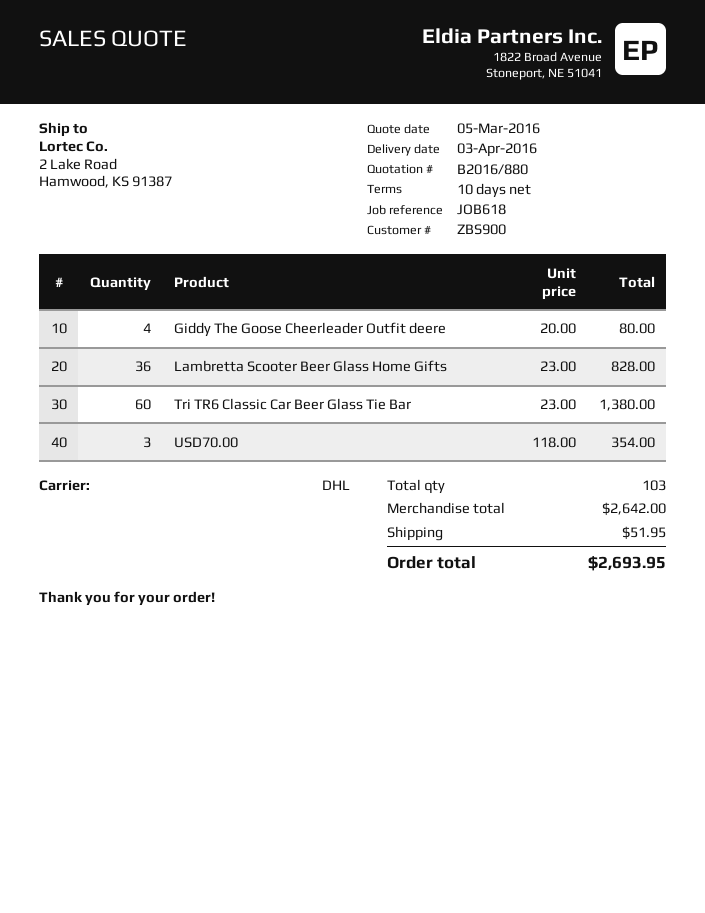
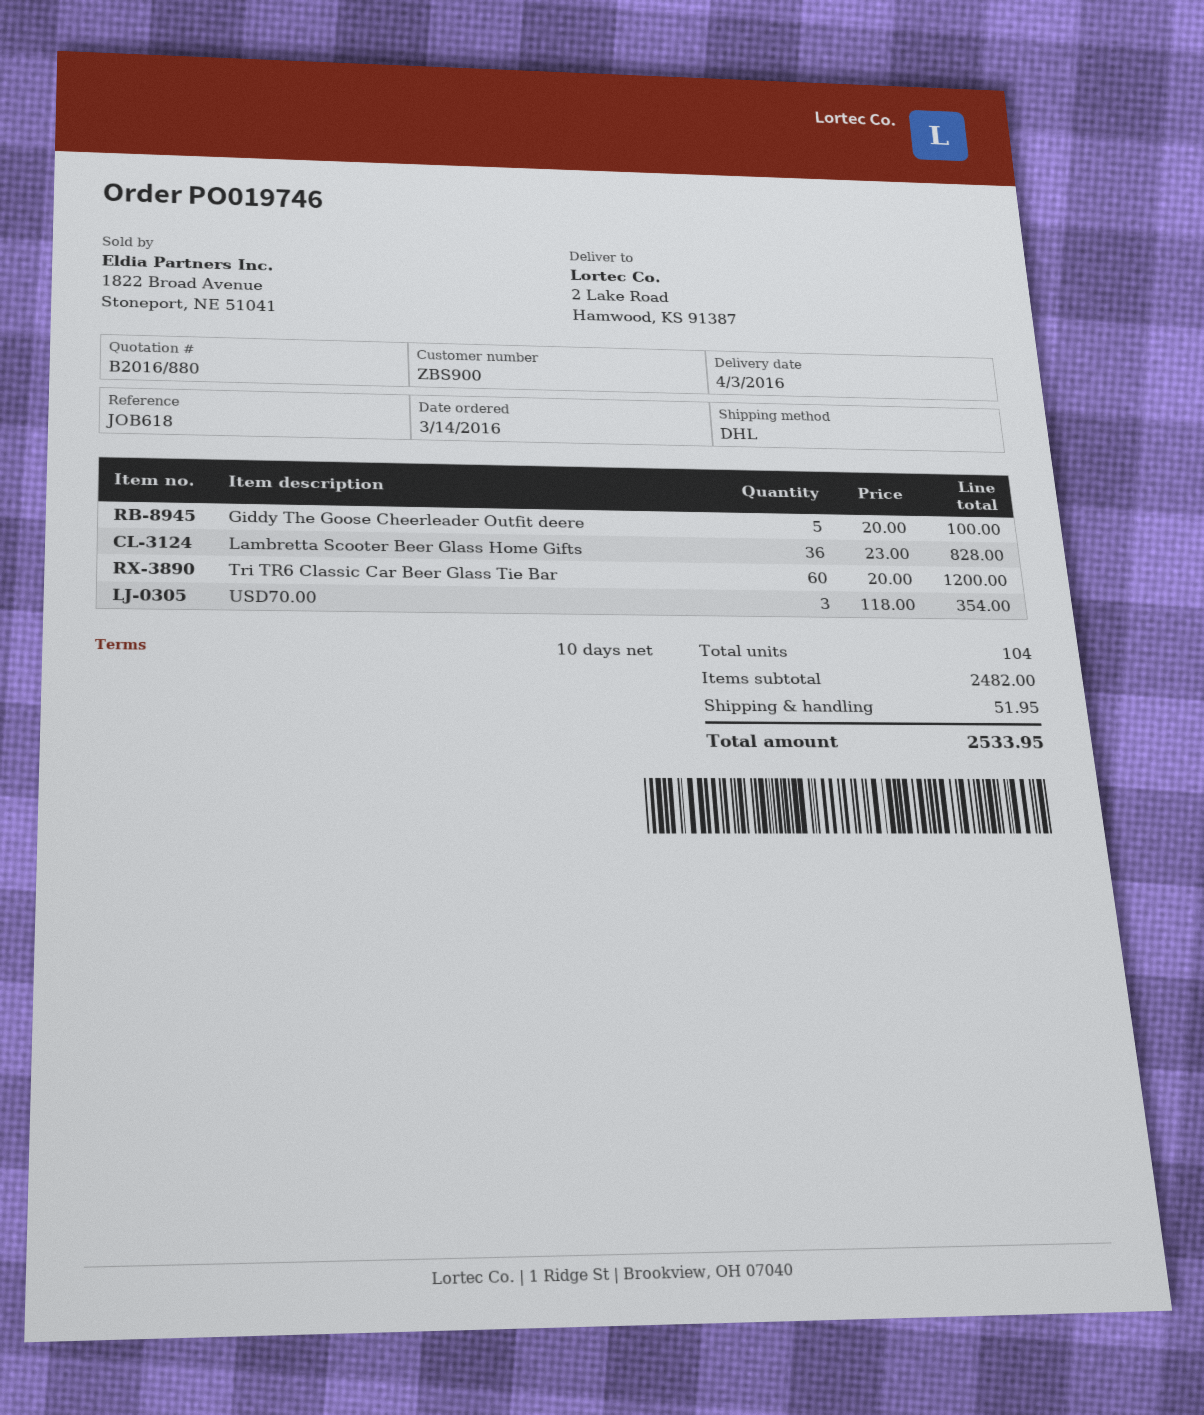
Giddy The Goose Cheerleader Outfit deere: 4 x 20.00 = 80.00 -> 5 x 20.00 = 100.00
Tri TR6 Classic Car Beer Glass Tie Bar: 60 x 23.00 = 1380.00 -> 60 x 20.00 = 1200.00
total quantity: 103 -> 104
subtotal: 2642.00 -> 2482.00
total: 2693.95 -> 2533.95

